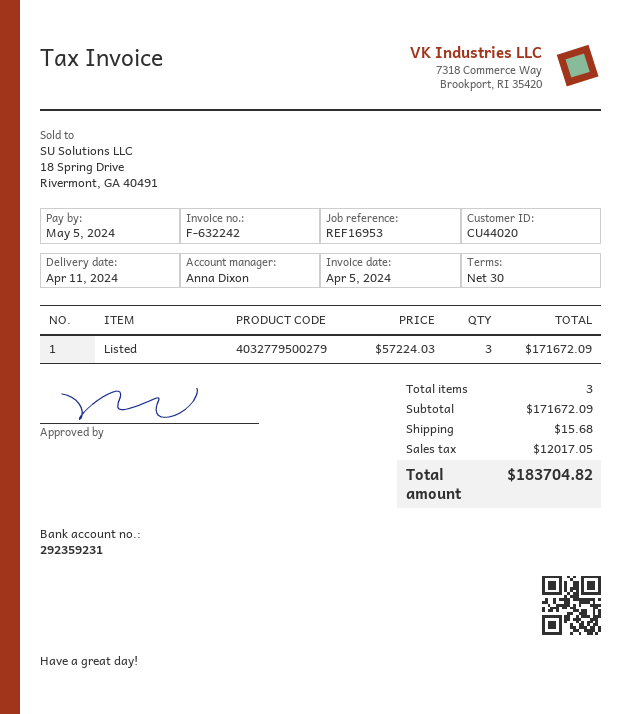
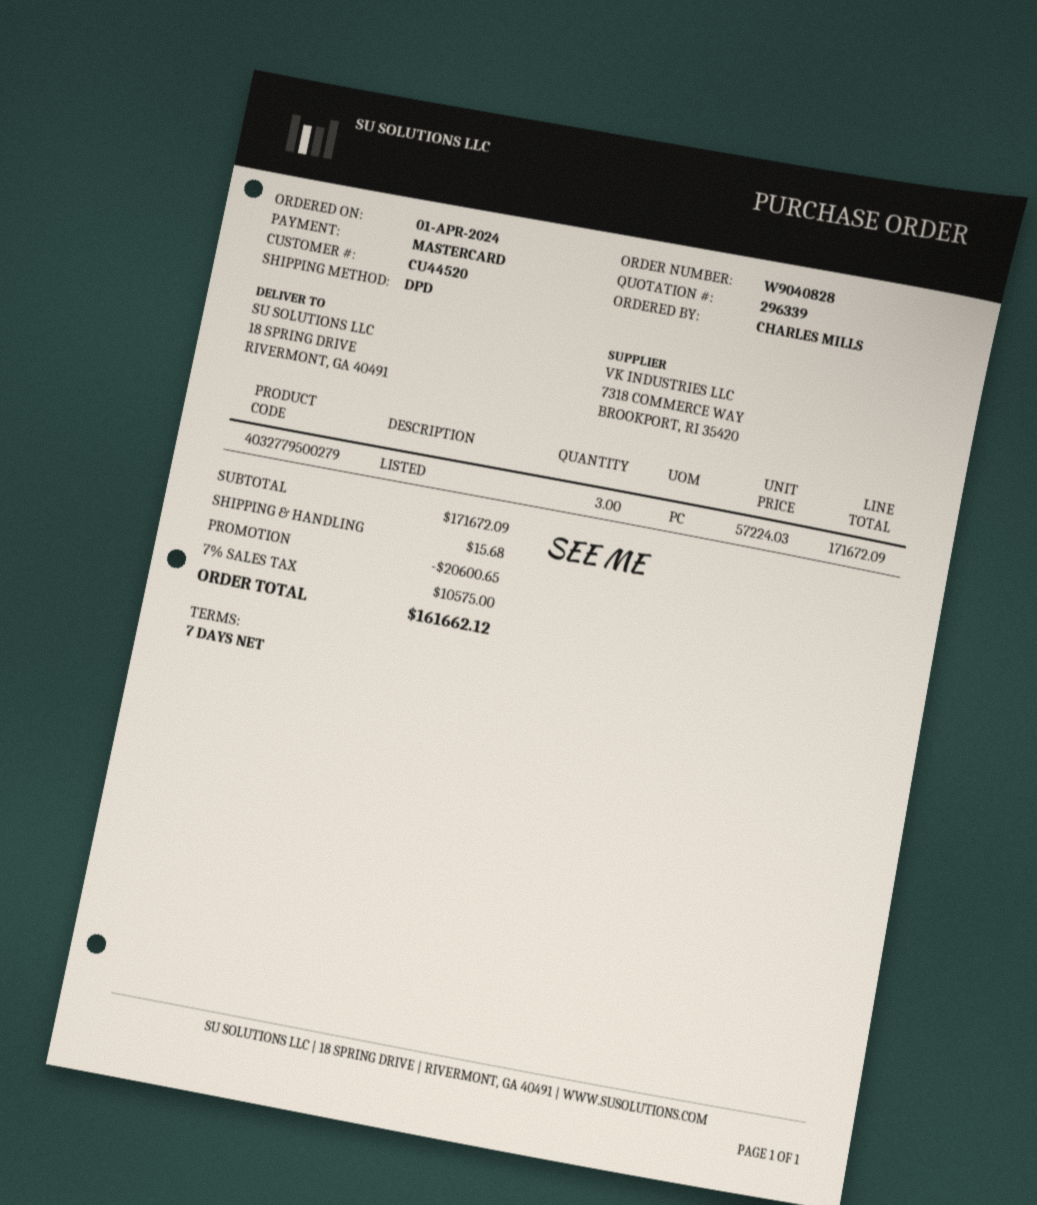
payment terms: 30 days -> 7 days
customer number: CU44020 -> CU44520
discount: none -> 20600.65
tax: 12017.05 -> 10575.00
total: 183704.82 -> 161662.12

